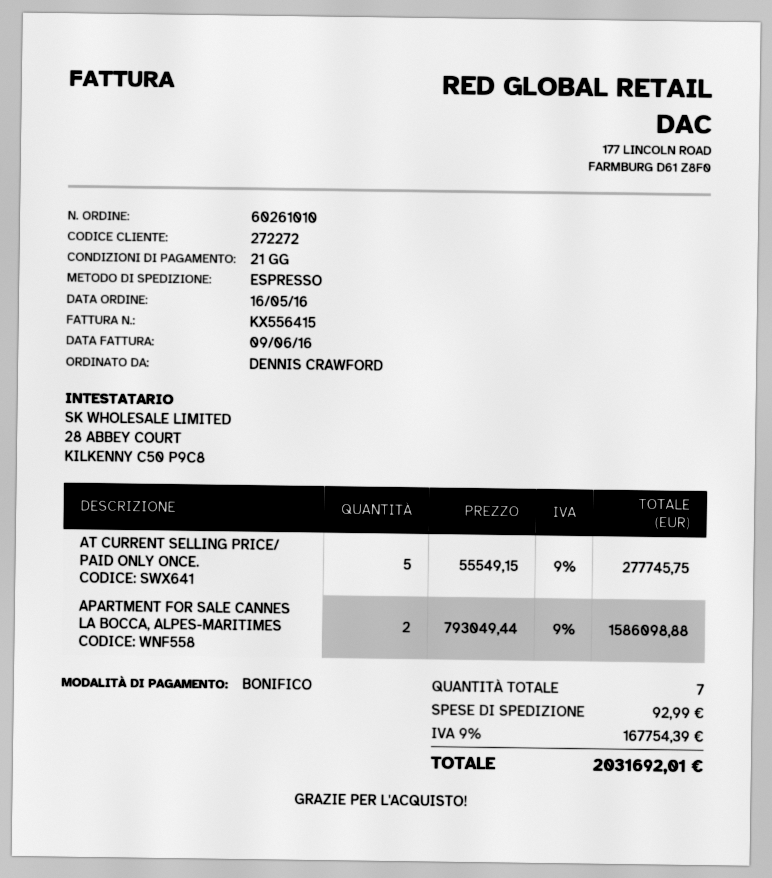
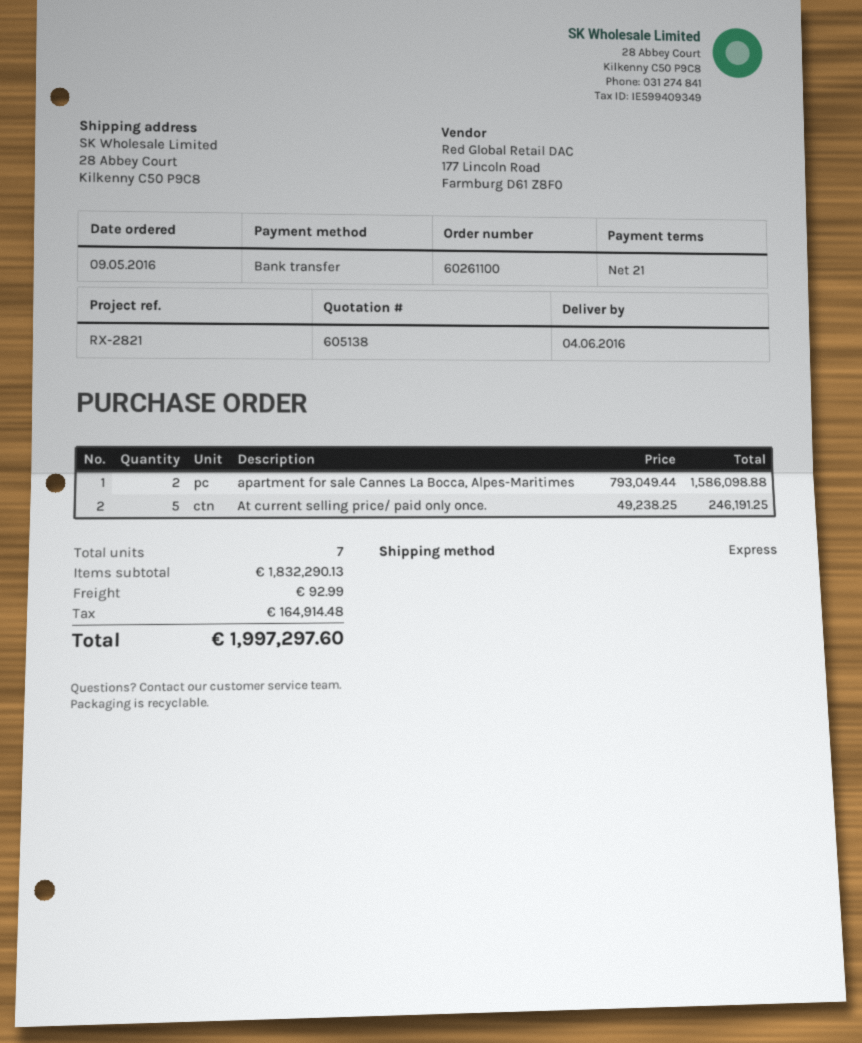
order number: 60261010 -> 60261100
order date: 2016-05-16 -> 2016-05-09
AT CURRENT SELLING PRICE/ PAID ONLY ONCE.: 5 x 55549.15 = 277745.75 -> 5 x 49238.25 = 246191.25
tax: 167754.39 -> 164914.48
total: 2031692.01 -> 1997297.60

